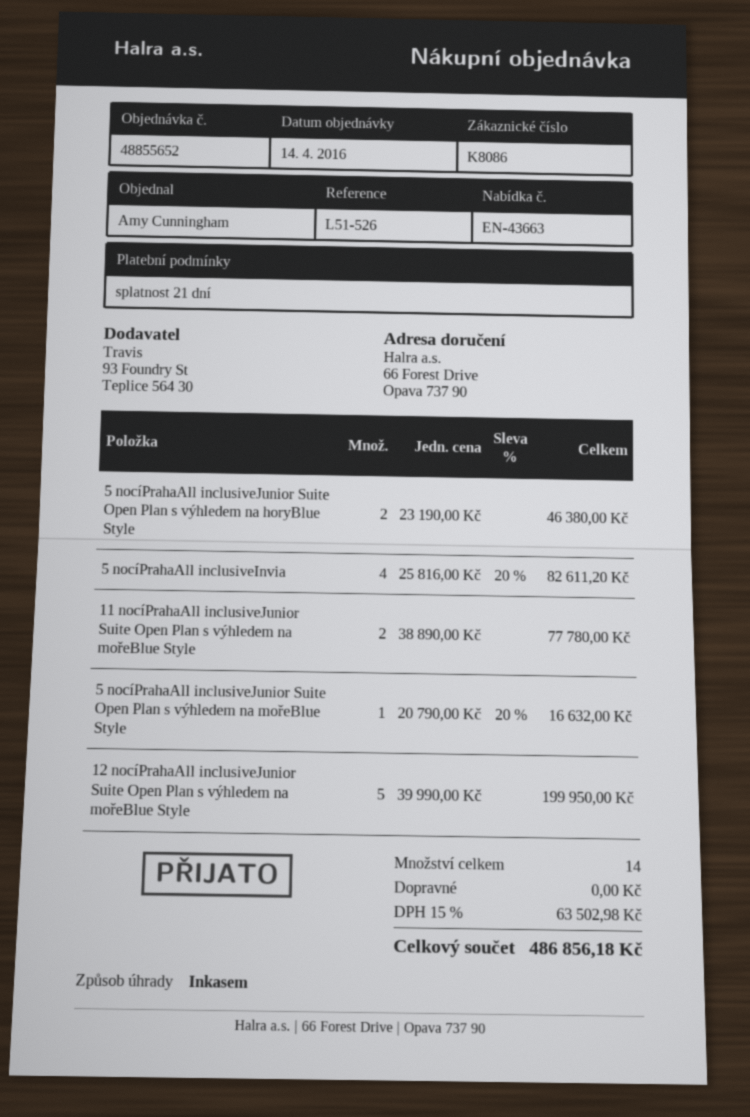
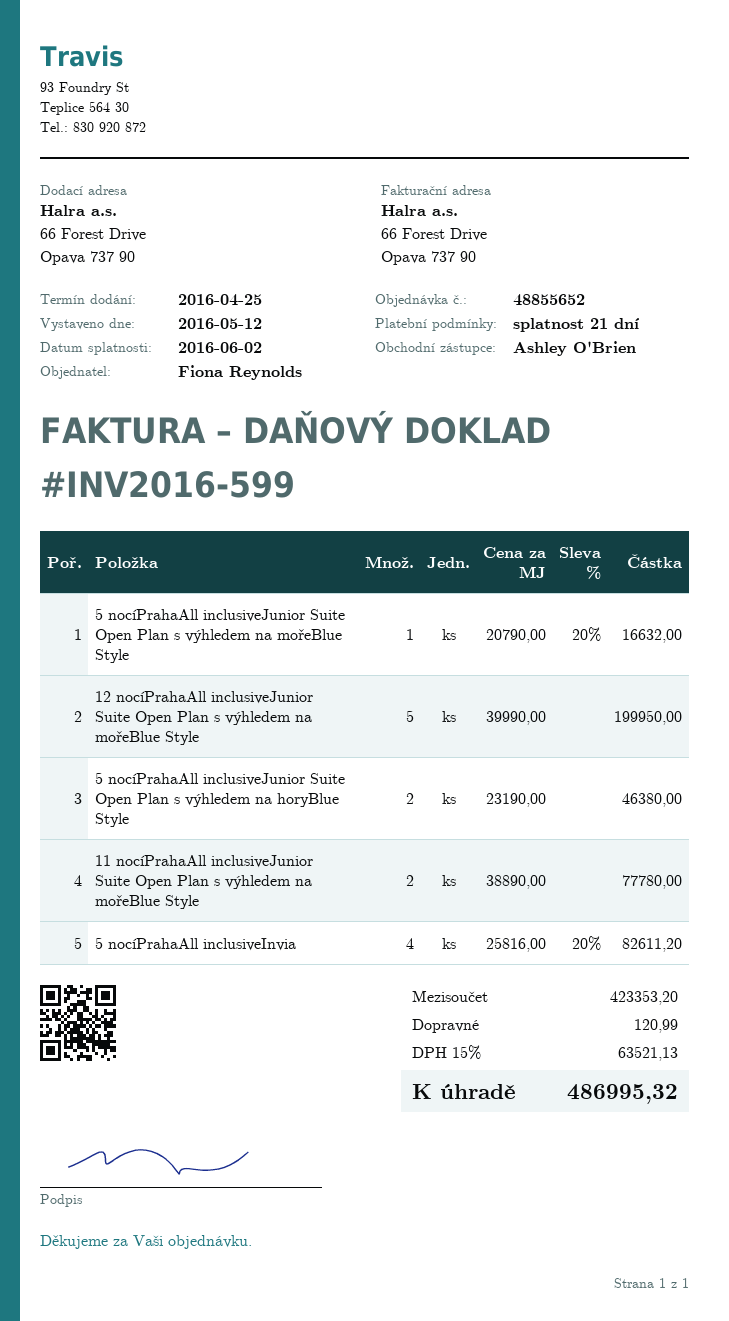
ordered by: Amy Cunningham -> Fiona Reynolds
shipping: 0.00 -> 120.99
tax: 15% = 63502.98 -> 15% = 63521.13
total: 486856.18 -> 486995.32

